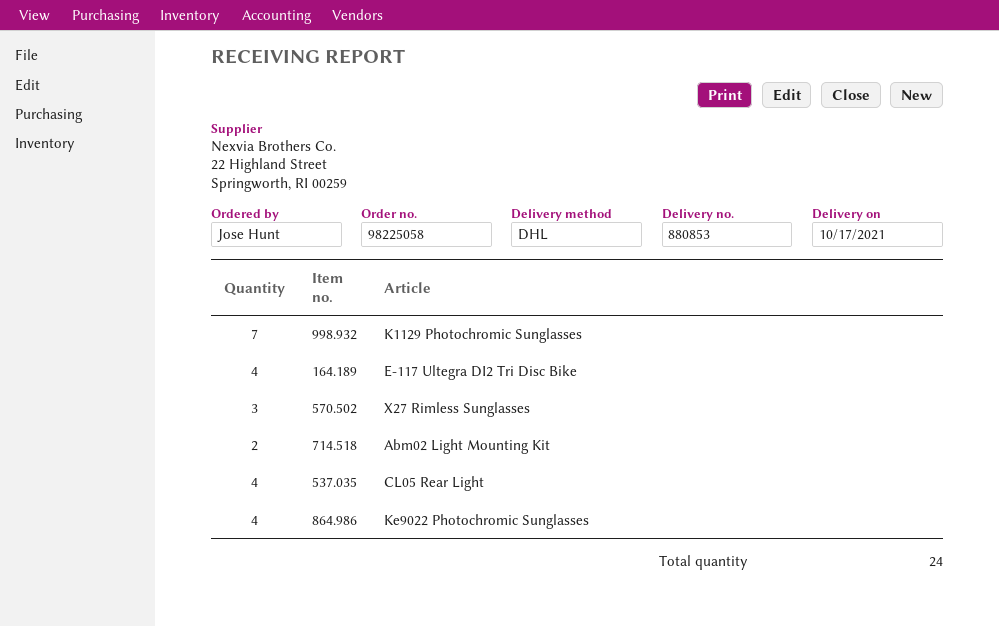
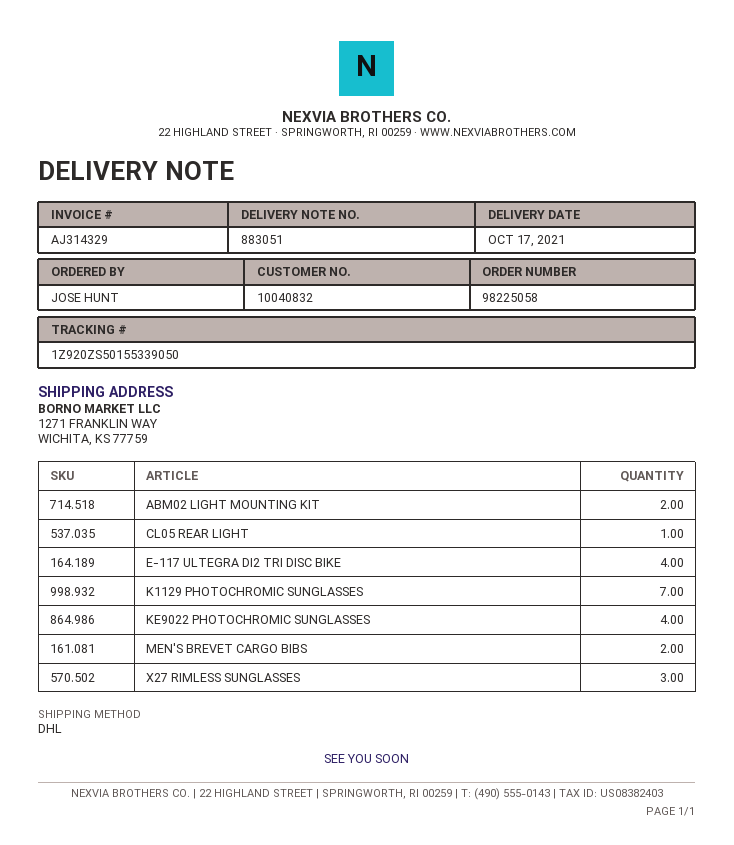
delivery note number: 880853 -> 883051
CL05 Rear Light: 4 -> 1
MEN'S BREVET CARGO BIBS: none -> 2

